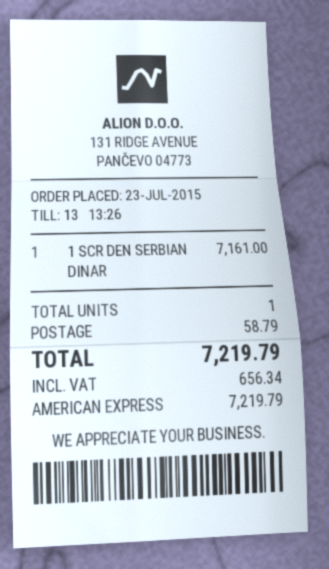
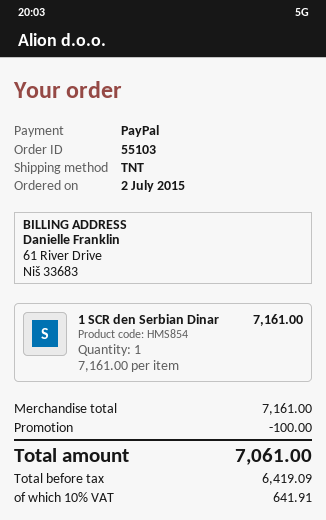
order date: 2015-07-23 -> 2015-07-02
payment method: American Express -> PayPal
discount: none -> 100.00
shipping: 58.79 -> none
tax: 656.34 -> 641.91
total: 7219.79 -> 7061.00

